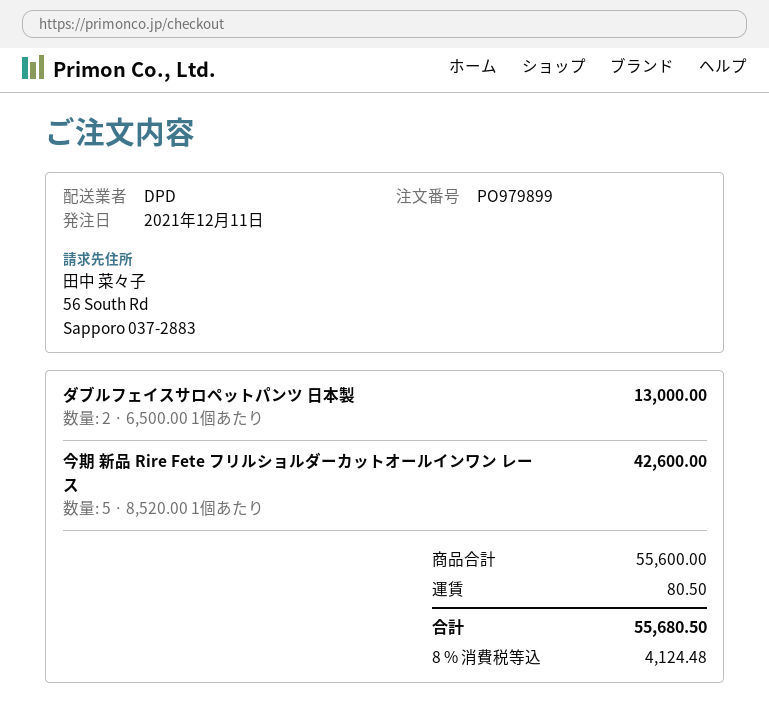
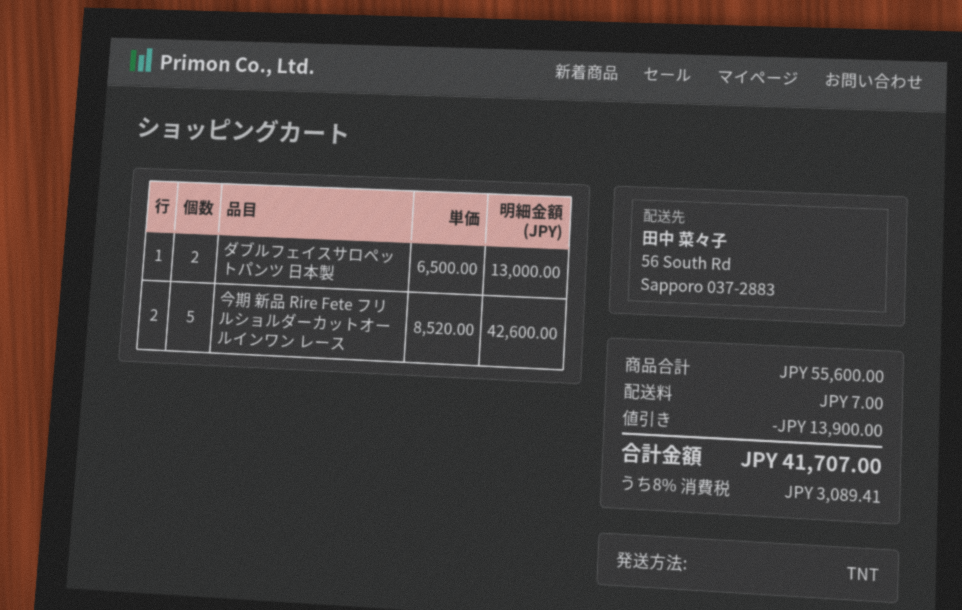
shipping method: DPD -> TNT
discount: none -> 13900.00
shipping: 80.50 -> 7.00
tax: 8% = 4124.48 -> 8% = 3089.41
total: 55680.50 -> 41707.00

